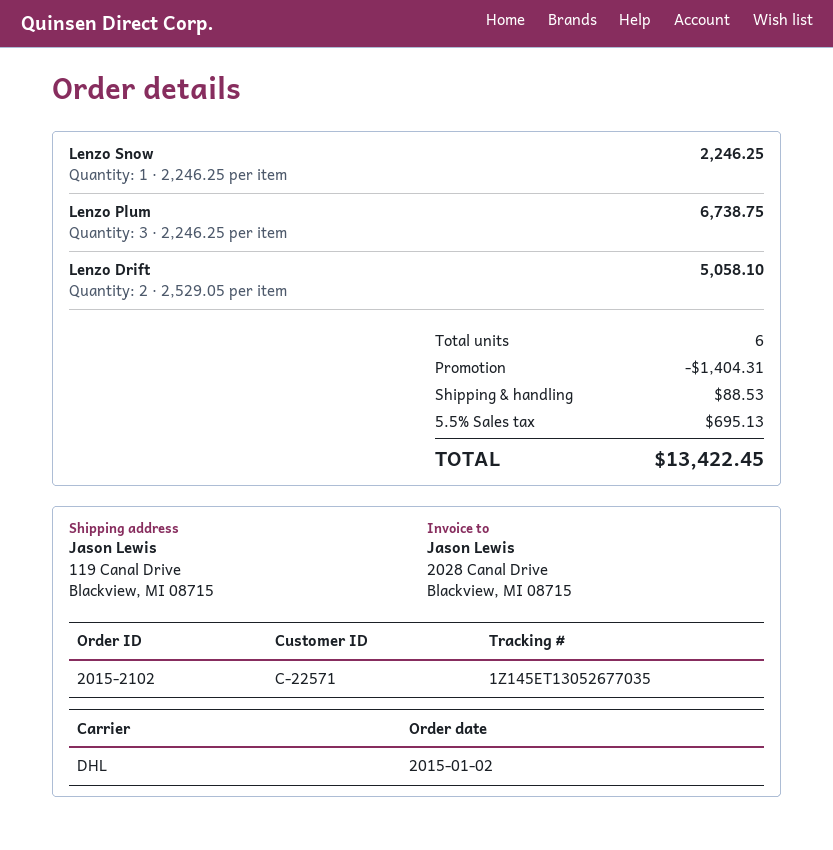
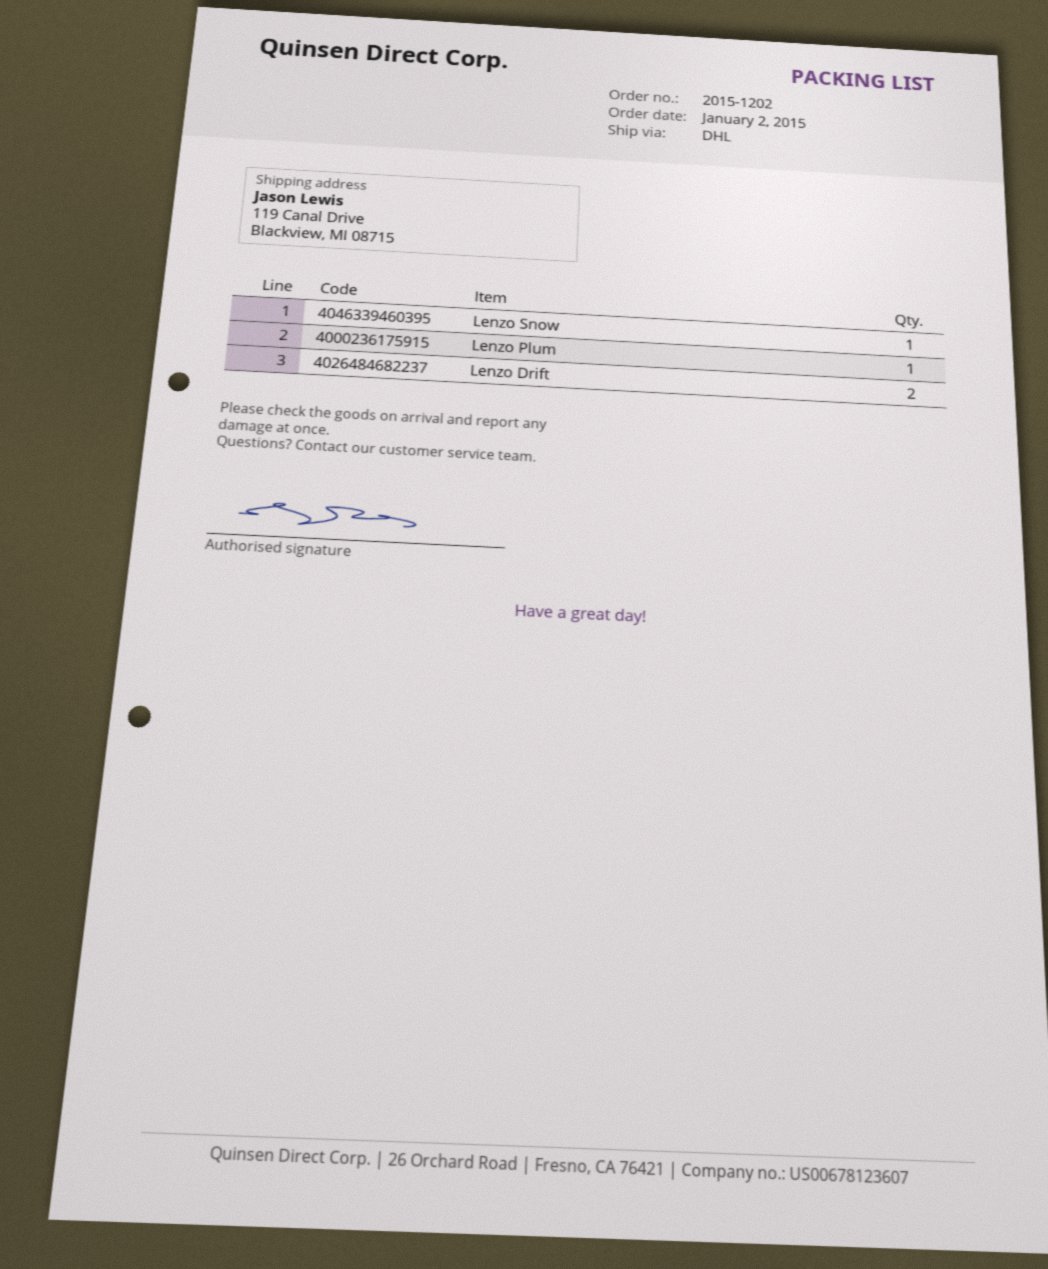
order number: 2015-2102 -> 2015-1202
Lenzo Plum: 3 -> 1

